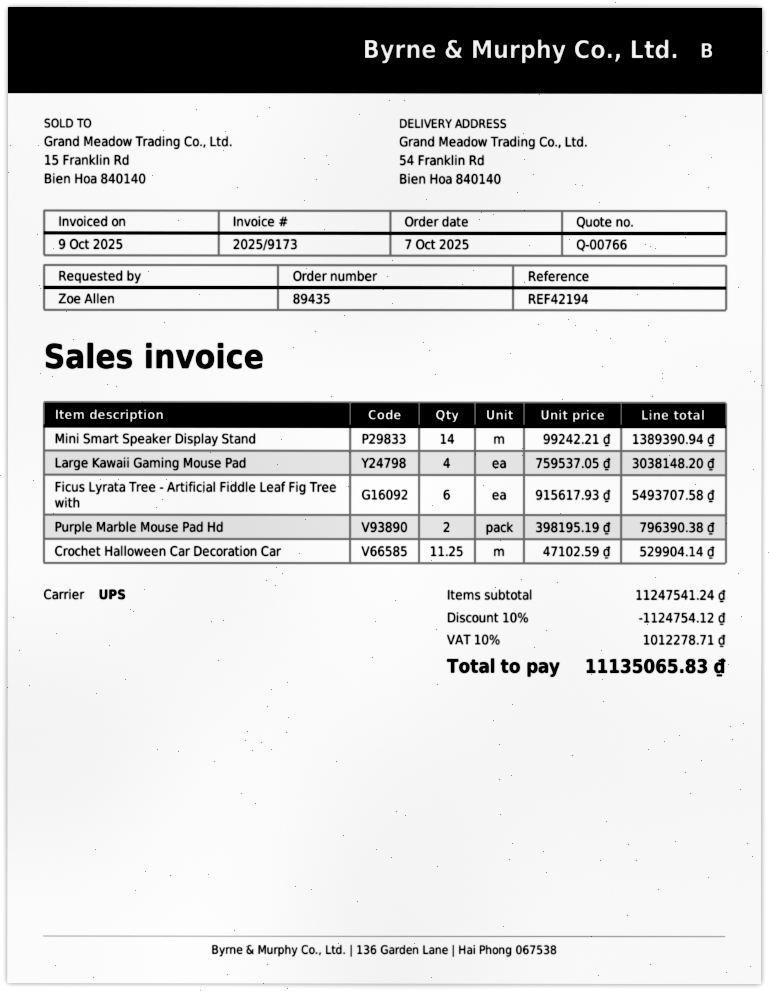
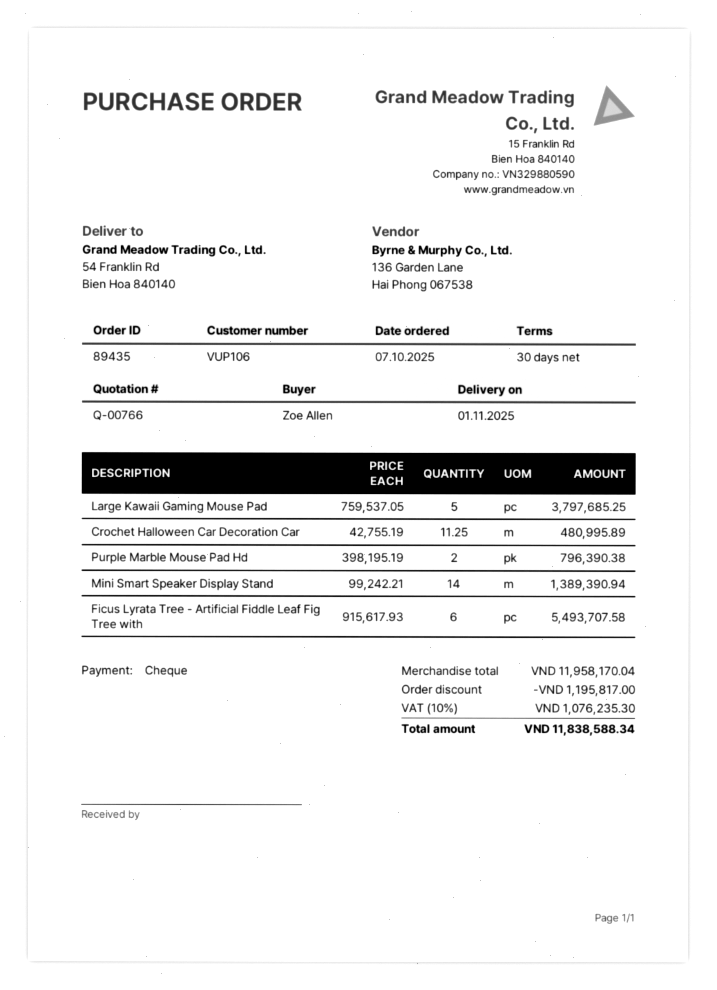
Large Kawaii Gaming Mouse Pad: 4 x 759537.05 = 3038148.20 -> 5 x 759537.05 = 3797685.25
Crochet Halloween Car Decoration Car: 11.25 x 47102.59 = 529904.14 -> 11.25 x 42755.19 = 480995.89
subtotal: 11247541.24 -> 11958170.04
discount: 1124754.12 -> 1195817.00
tax: 10% = 1012278.71 -> 10% = 1076235.30
total: 11135065.83 -> 11838588.34

